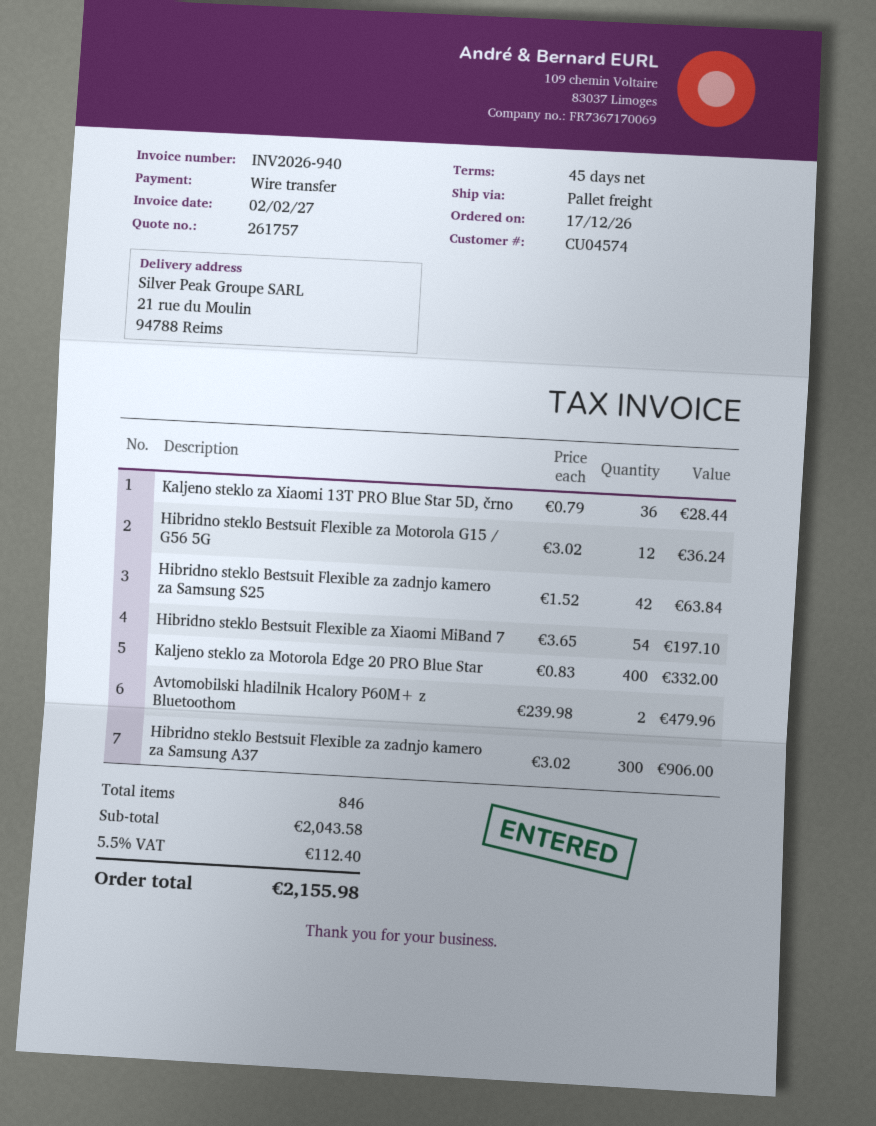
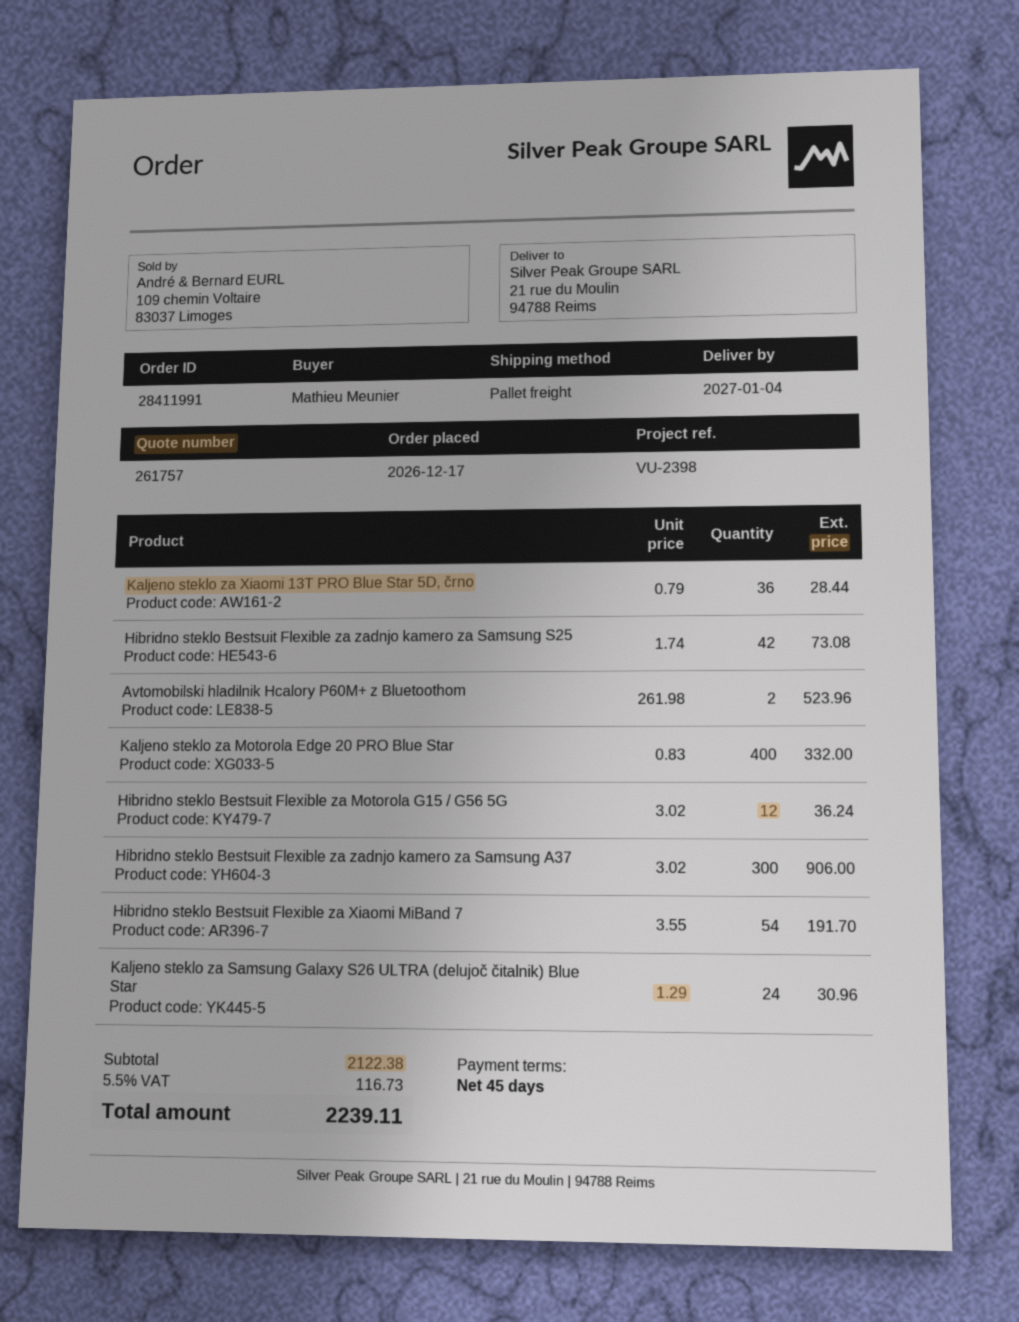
Hibridno steklo Bestsuit Flexible za zadnjo kamero za Samsung S25: 42 x 1.52 = 63.84 -> 42 x 1.74 = 73.08
Hibridno steklo Bestsuit Flexible za Xiaomi MiBand 7: 54 x 3.65 = 197.10 -> 54 x 3.55 = 191.70
Avtomobilski hladilnik Hcalory P60M+ z Bluetoothom: 2 x 239.98 = 479.96 -> 2 x 261.98 = 523.96
Kaljeno steklo za Samsung Galaxy S26 ULTRA (delujoč čitalnik) Blue Star: none -> 24 x 1.29 = 30.96
subtotal: 2043.58 -> 2122.38
tax: 5.5% = 112.40 -> 5.5% = 116.73
total: 2155.98 -> 2239.11

